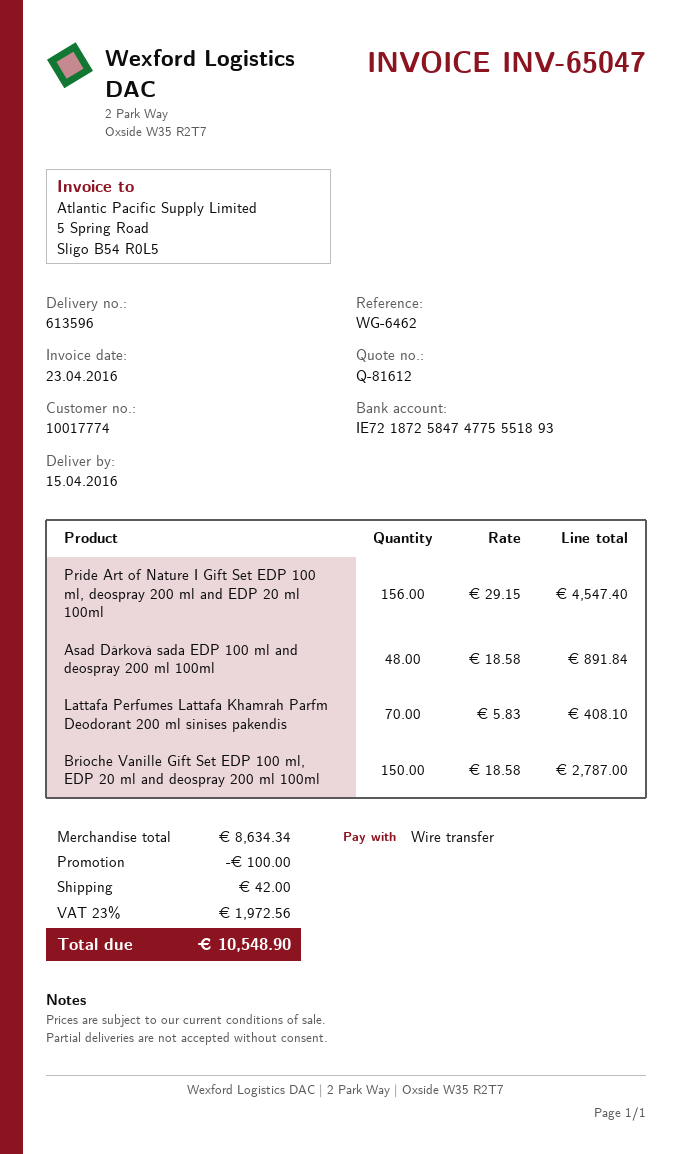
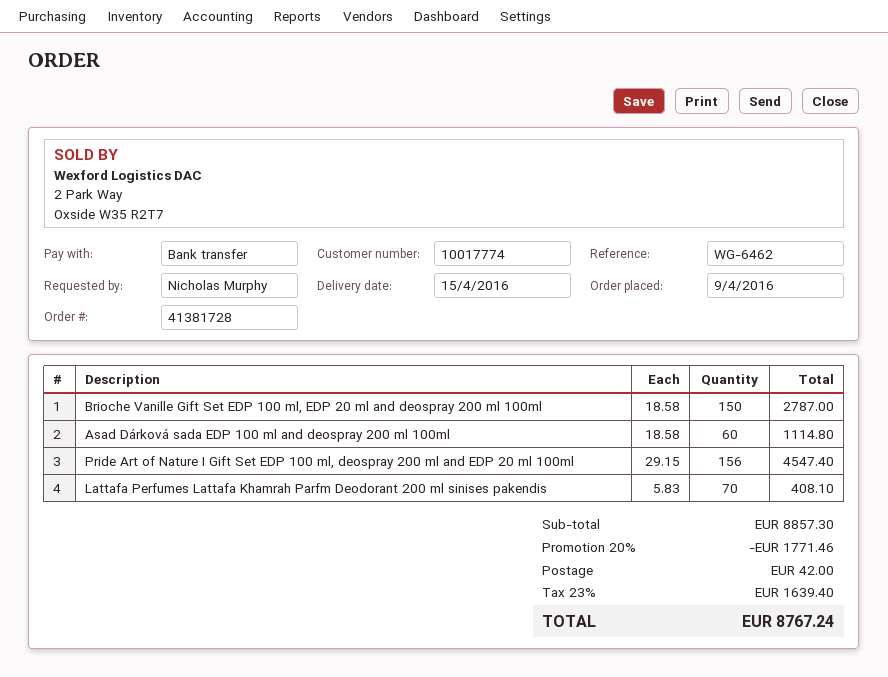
Asad Dárková sada EDP 100 ml and deospray 200 ml 100ml: 48 x 18.58 = 891.84 -> 60 x 18.58 = 1114.80
subtotal: 8634.34 -> 8857.30
discount: 100.00 -> 1771.46
tax: 23% = 1972.56 -> 23% = 1639.40
total: 10548.90 -> 8767.24

